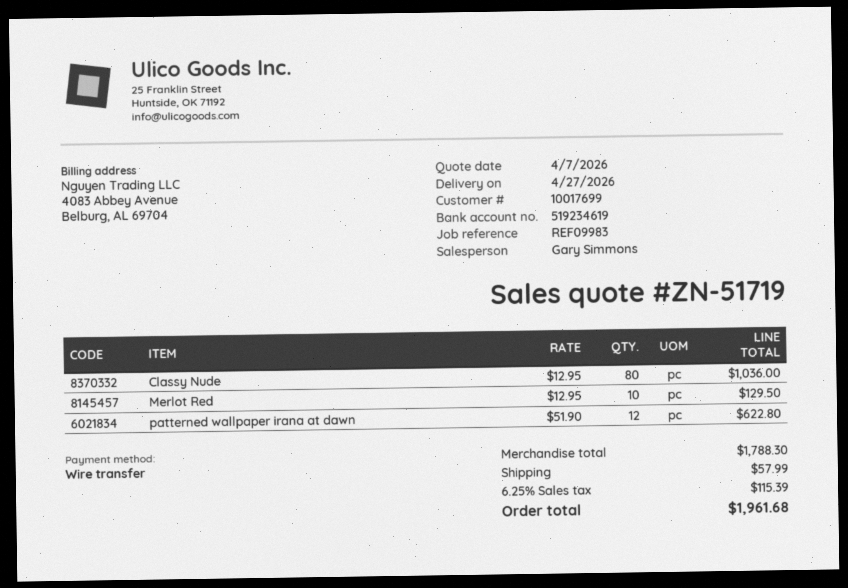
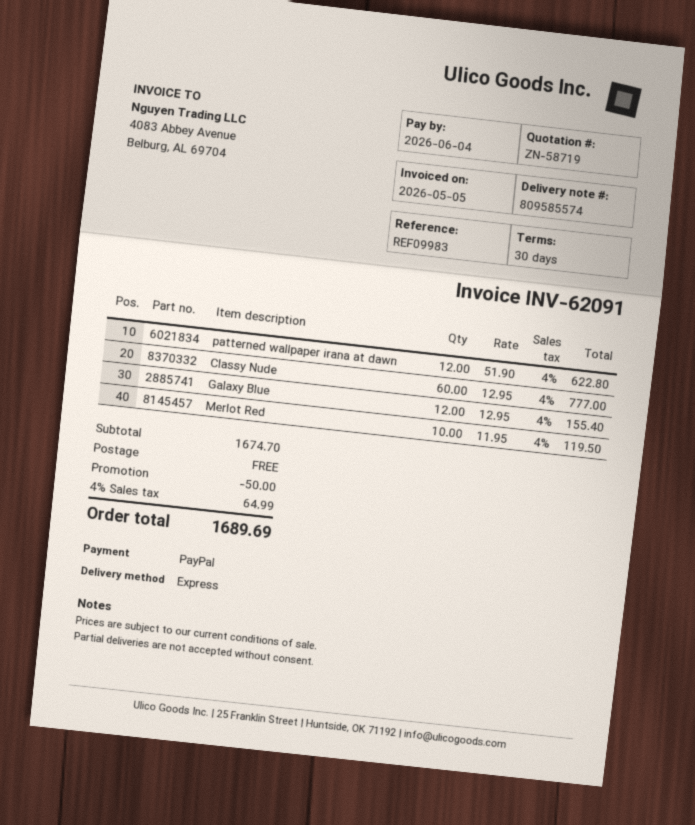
quote number: ZN-51719 -> ZN-58719
payment method: bank transfer -> PayPal
Classy Nude: 80 x 12.95 = 1036.00 -> 60 x 12.95 = 777.00
Merlot Red: 10 x 12.95 = 129.50 -> 10 x 11.95 = 119.50
Galaxy Blue: none -> 12 x 12.95 = 155.40
subtotal: 1788.30 -> 1674.70
discount: none -> 50.00
shipping: 57.99 -> 0.00
tax: 6.25% = 115.39 -> 4% = 64.99
total: 1961.68 -> 1689.69

